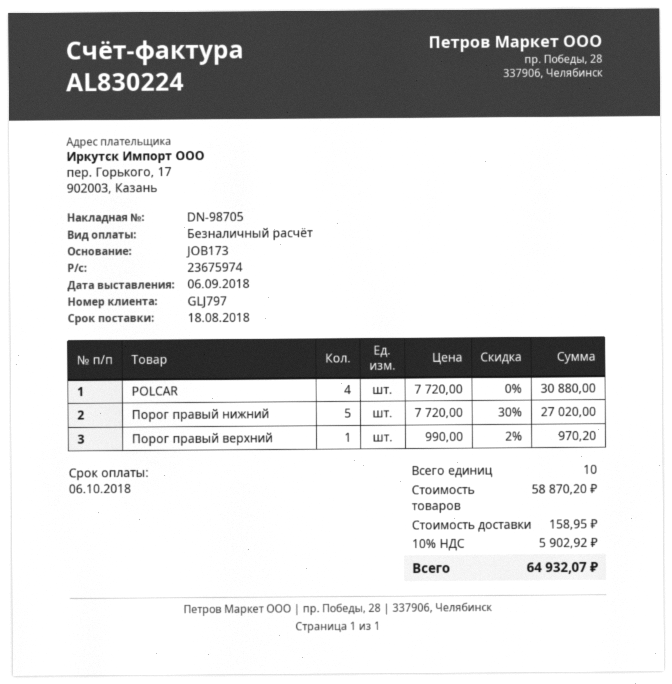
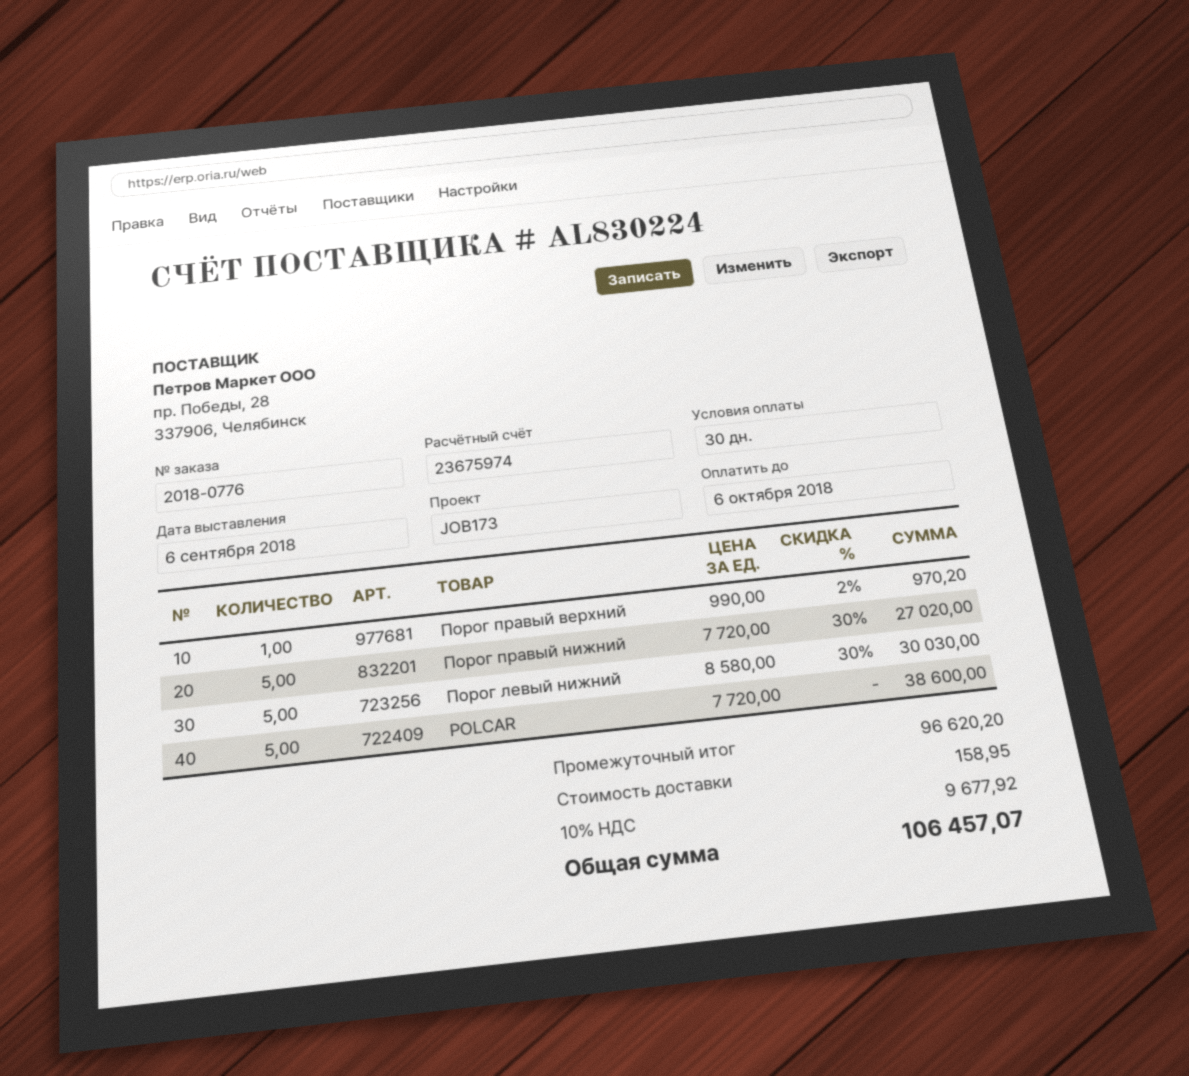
POLCAR: 4 x 7720.00 = 30880.00 -> 5 x 7720.00 = 38600.00
Порог левый нижний: none -> 5 x 8580.00 - 30% = 30030.00
subtotal: 58870.20 -> 96620.20
tax: 10% = 5902.92 -> 10% = 9677.92
total: 64932.07 -> 106457.07

